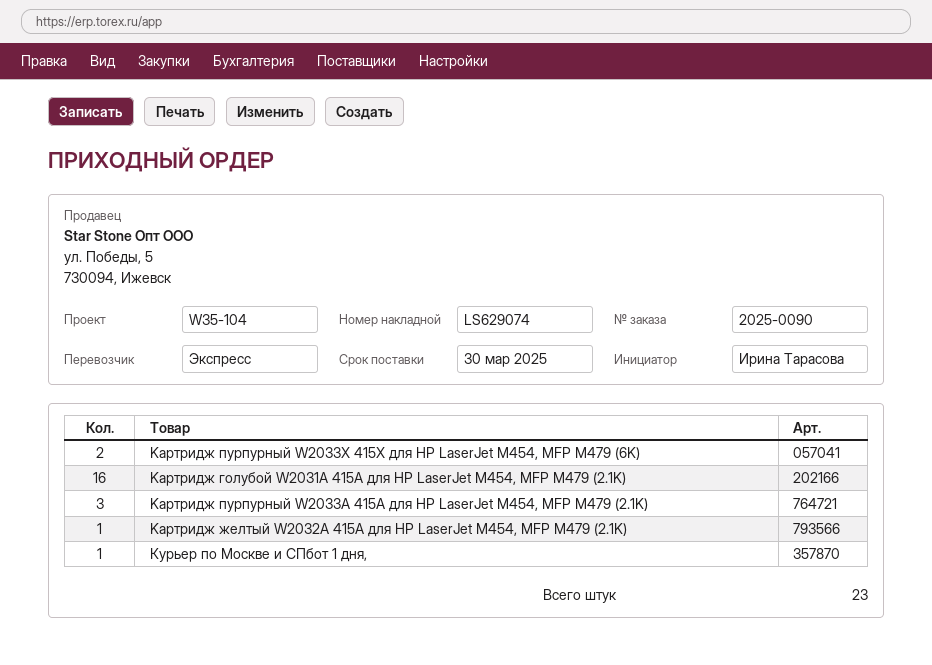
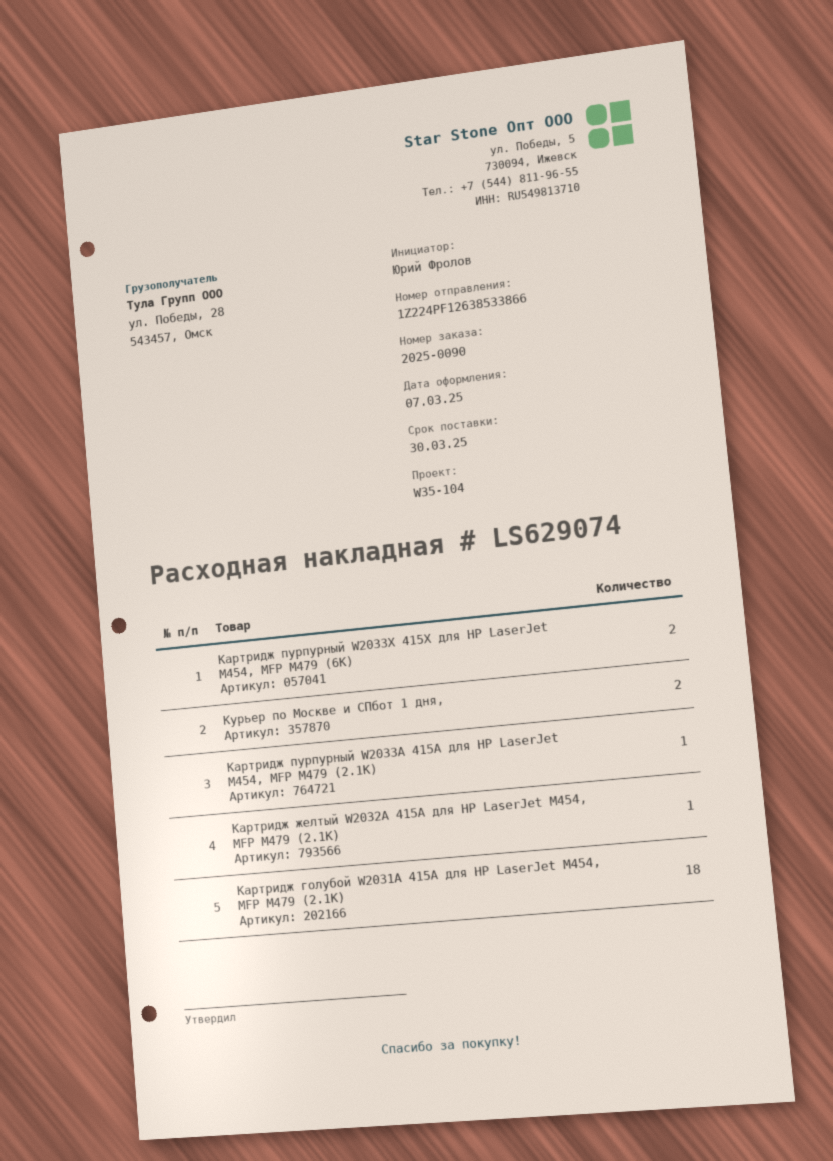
ordered by: Ирина Тарасова -> Юрий Фролов
Kартридж голубой W2031A 415A для HP LaserJet M454, MFP M479 (2.1K): 16 -> 18
Kартридж пурпурный W2033A 415A для HP LaserJet M454, MFP M479 (2.1K): 3 -> 1
Курьер по Москве и СПбот 1 дня,: 1 -> 2

